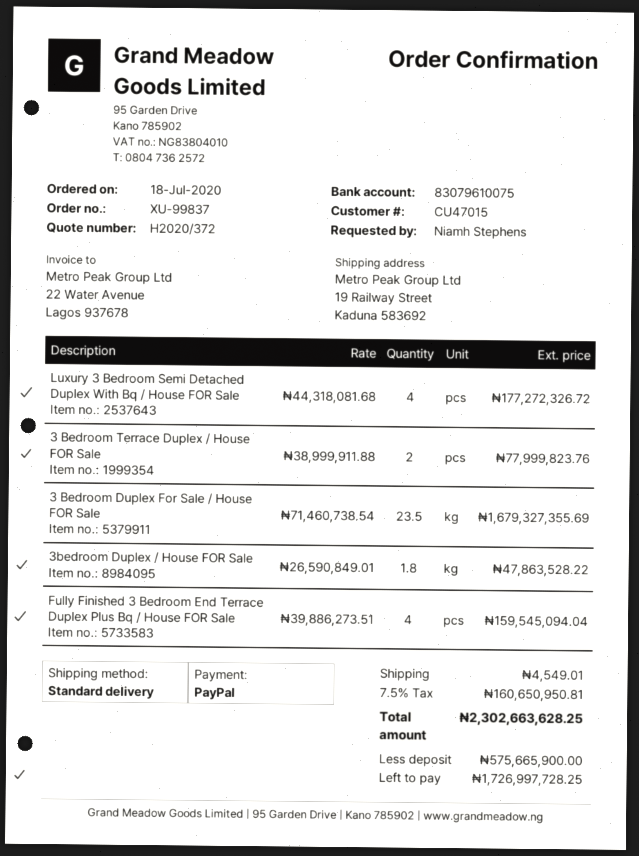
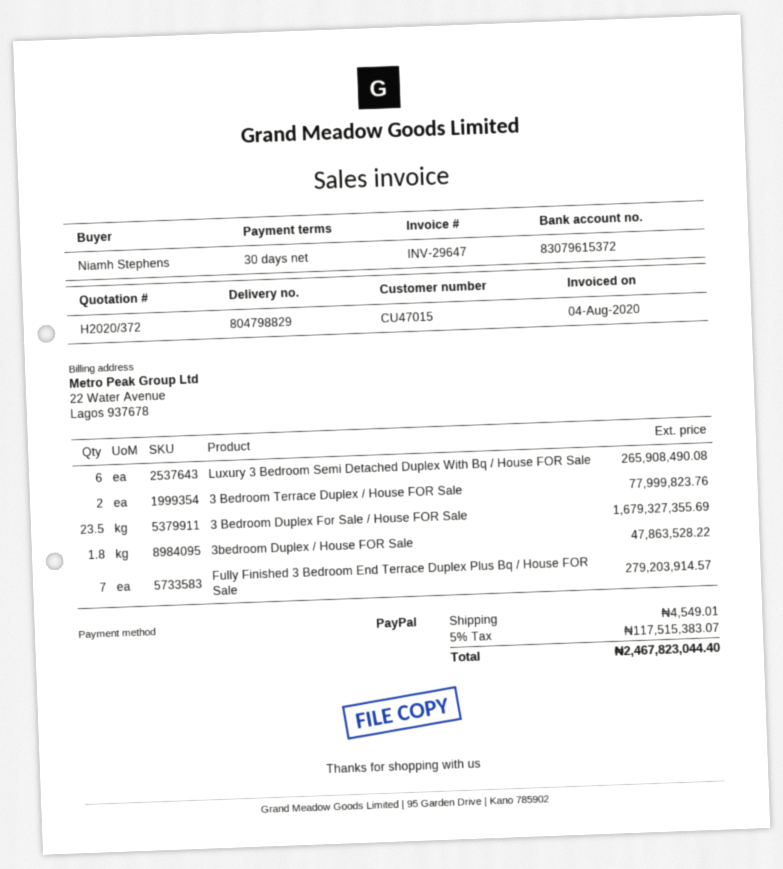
bank account: 83079610075 -> 83079615372
Luxury 3 Bedroom Semi Detached Duplex With Bq / House FOR Sale: 4 for 177272326.72 -> 6 for 265908490.08
Fully Finished 3 Bedroom End Terrace Duplex Plus Bq / House FOR Sale: 4 for 159545094.04 -> 7 for 279203914.57
tax: 7.5% = 160650950.81 -> 5% = 117515383.07
total: 2302663628.25 -> 2467823044.40

